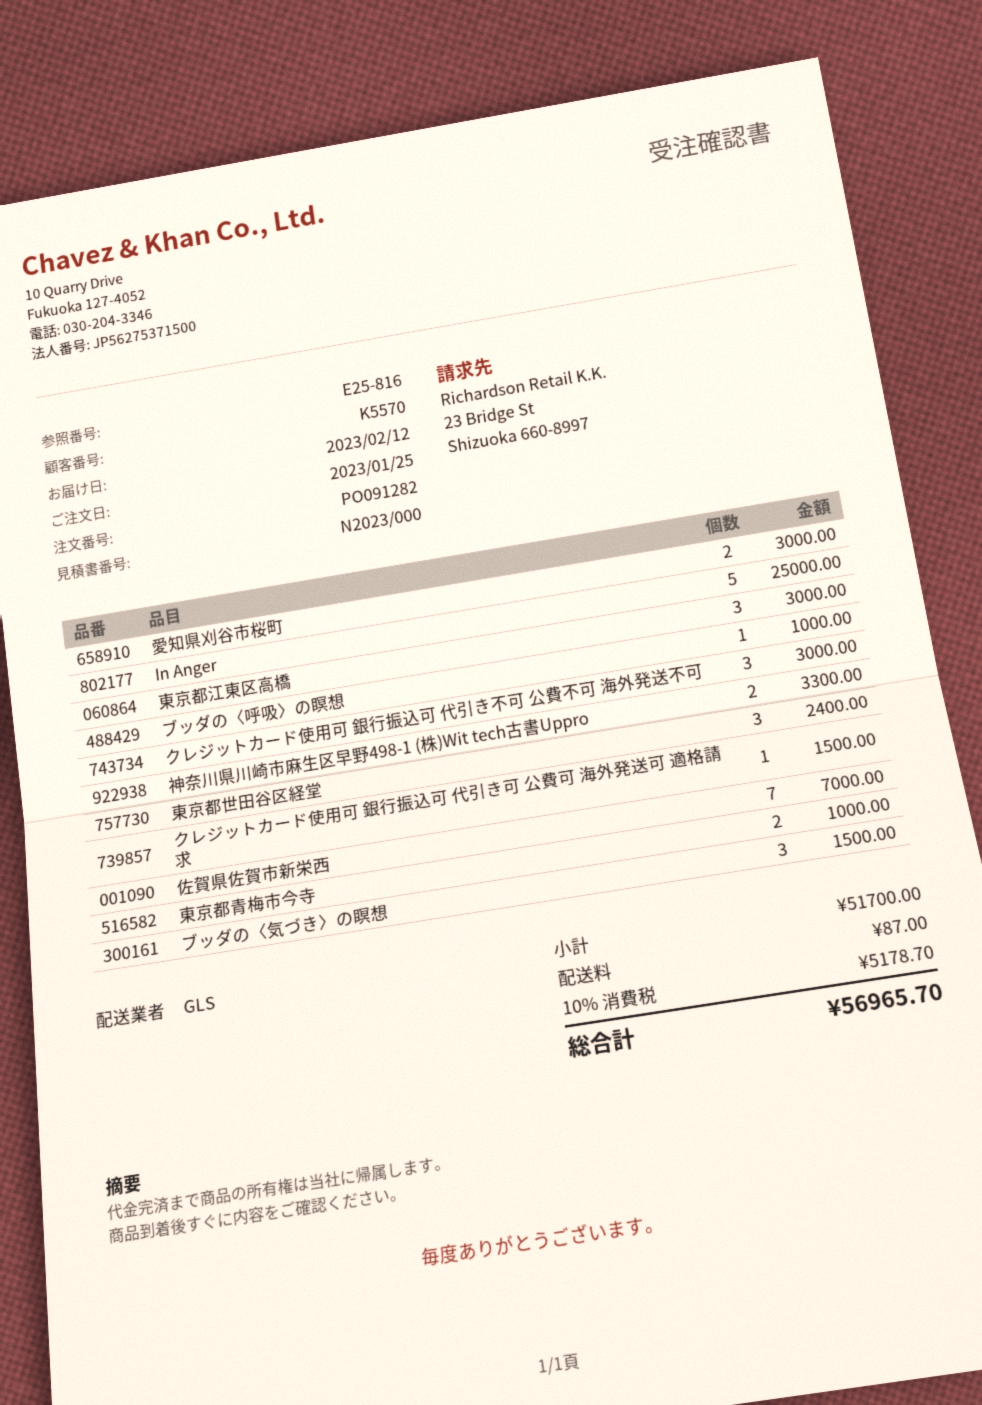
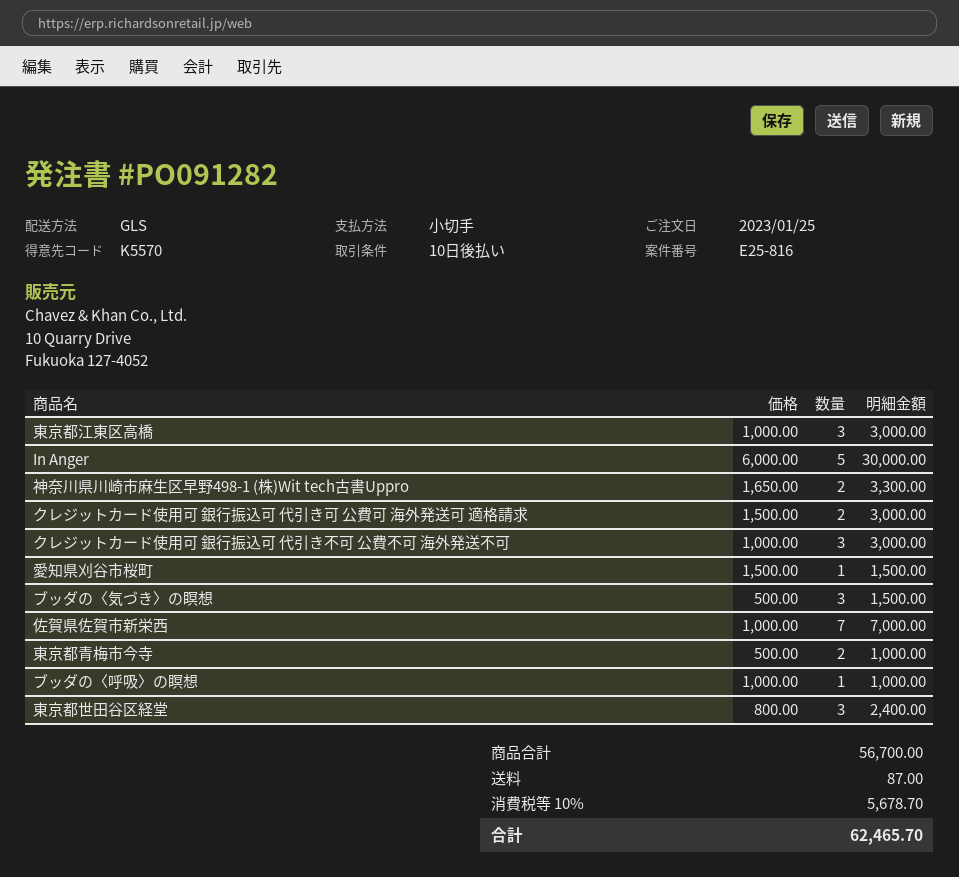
愛知県刈谷市桜町: 2 for 3000.00 -> 1 for 1500.00
In Anger: 5 for 25000.00 -> 5 for 30000.00
クレジットカード使用可 銀行振込可 代引き可 公費可 海外発送可 適格請求: 1 for 1500.00 -> 2 for 3000.00
subtotal: 51700.00 -> 56700.00
tax: 10% = 5178.70 -> 10% = 5678.70
total: 56965.70 -> 62465.70

